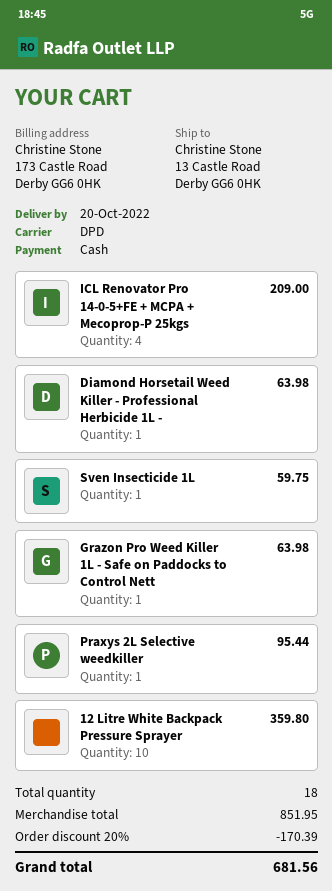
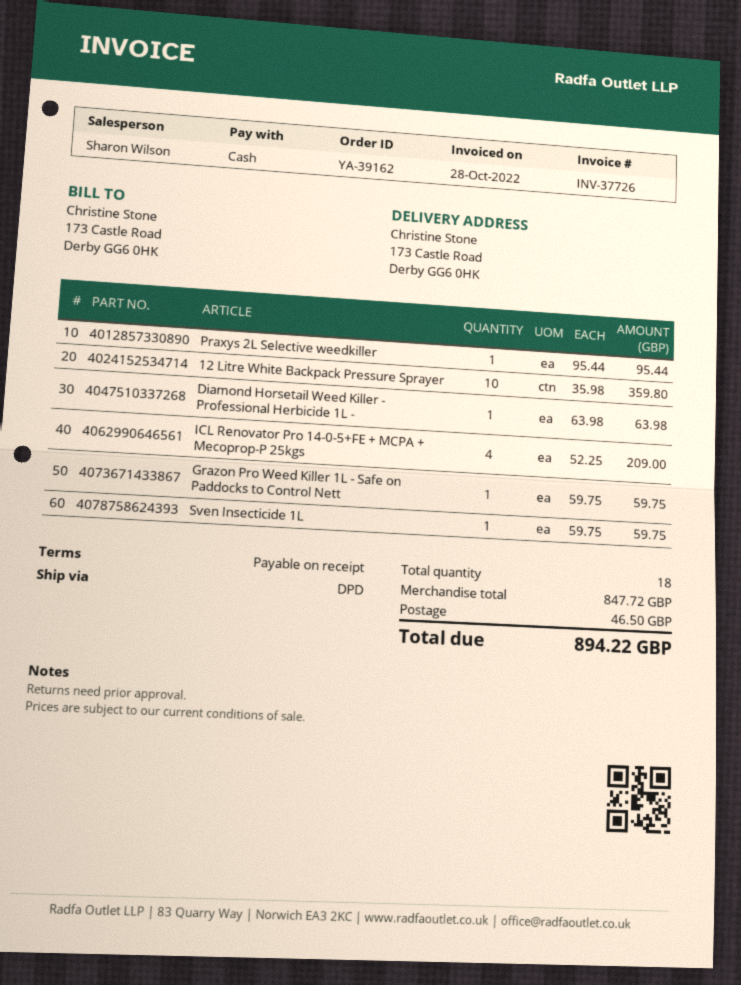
ship to: 13 Castle Road, Derby GG6 0HK -> 173 Castle Road, Derby GG6 0HK
Grazon Pro Weed Killer 1L - Safe on Paddocks to Control Nett: 1 for 63.98 -> 1 for 59.75
subtotal: 851.95 -> 847.72
discount: 20% = 170.39 -> none
shipping: none -> 46.50
total: 681.56 -> 894.22

